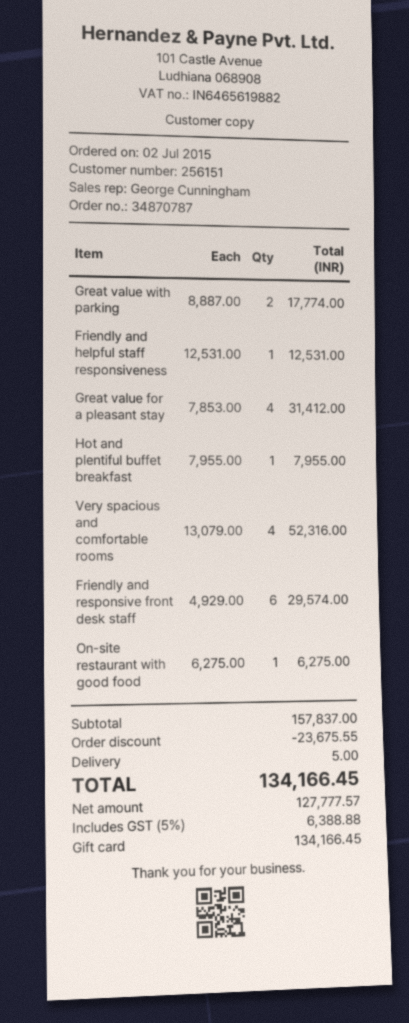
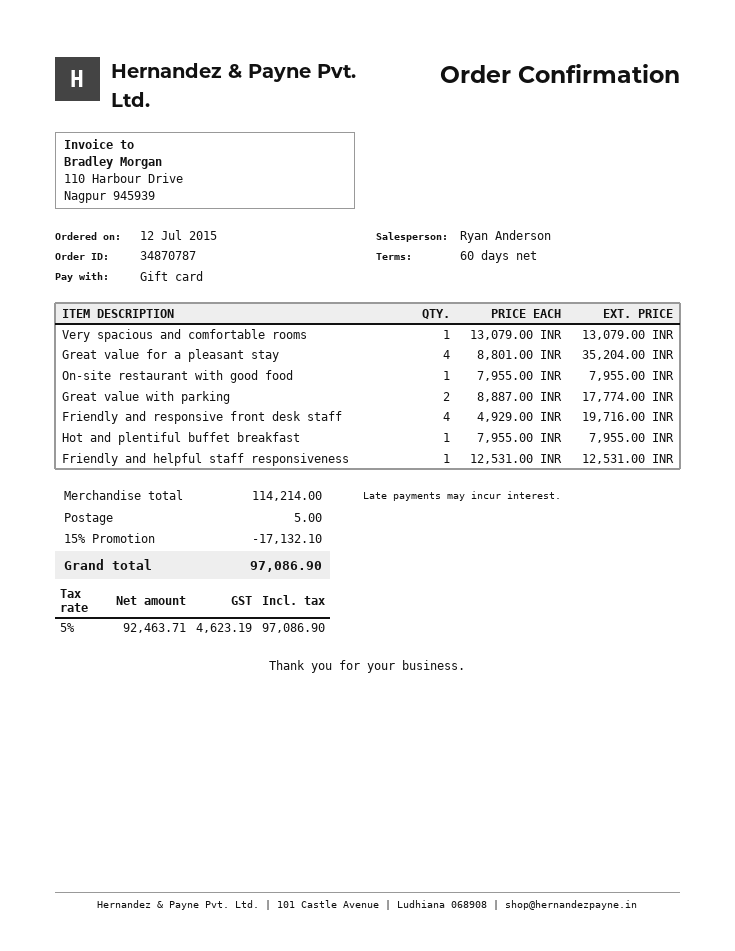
order date: 2015-07-02 -> 2015-07-12
sales rep: George Cunningham -> Ryan Anderson
Great value for a pleasant stay: 4 x 7853.00 = 31412.00 -> 4 x 8801.00 = 35204.00
Very spacious and comfortable rooms: 4 x 13079.00 = 52316.00 -> 1 x 13079.00 = 13079.00
Friendly and responsive front desk staff: 6 x 4929.00 = 29574.00 -> 4 x 4929.00 = 19716.00
On-site restaurant with good food: 1 x 6275.00 = 6275.00 -> 1 x 7955.00 = 7955.00
subtotal: 157837.00 -> 114214.00
discount: 23675.55 -> 17132.10
net: 127777.57 -> 92463.71
tax: 5% = 6388.88 -> 5% = 4623.19
total: 134166.45 -> 97086.90

